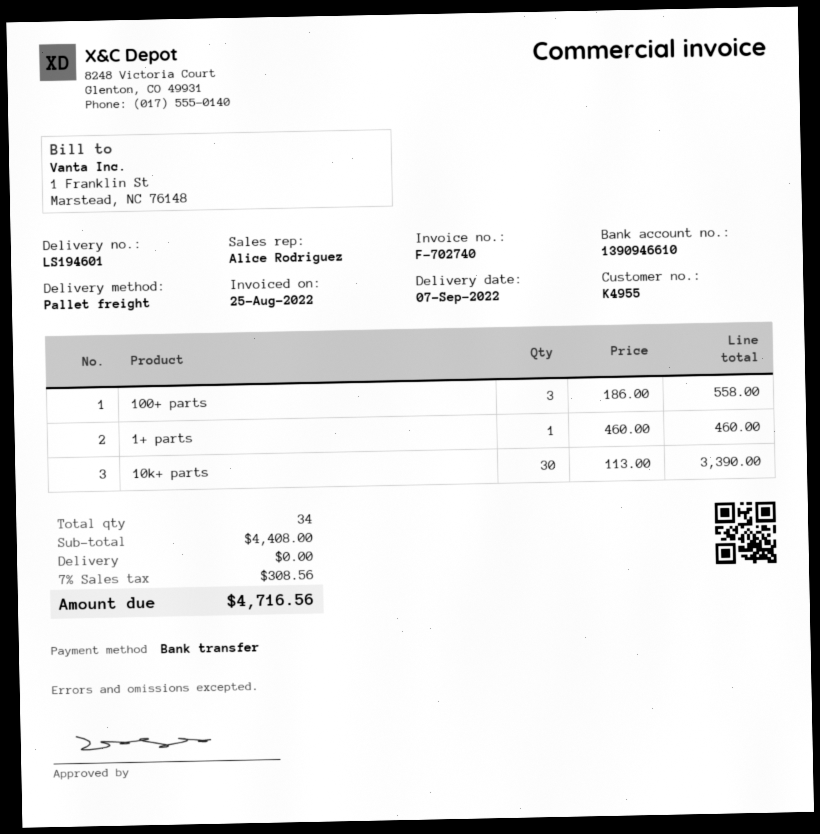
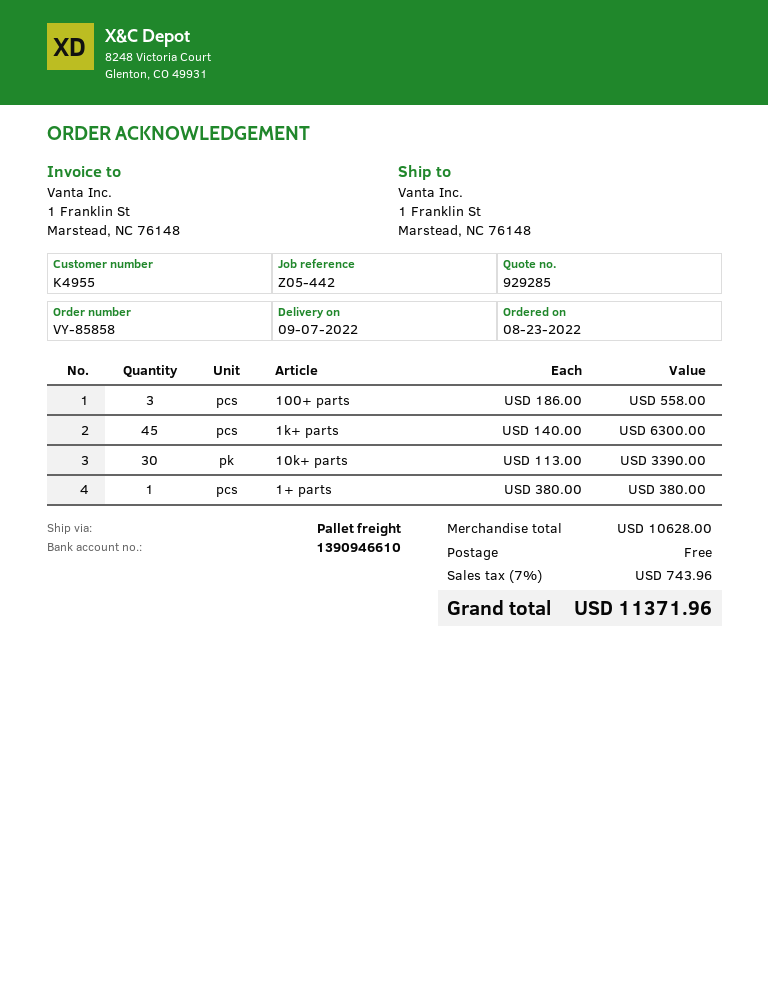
1+ parts: 1 x 460.00 = 460.00 -> 1 x 380.00 = 380.00
1k+ parts: none -> 45 x 140.00 = 6300.00
subtotal: 4408.00 -> 10628.00
tax: 7% = 308.56 -> 7% = 743.96
total: 4716.56 -> 11371.96

